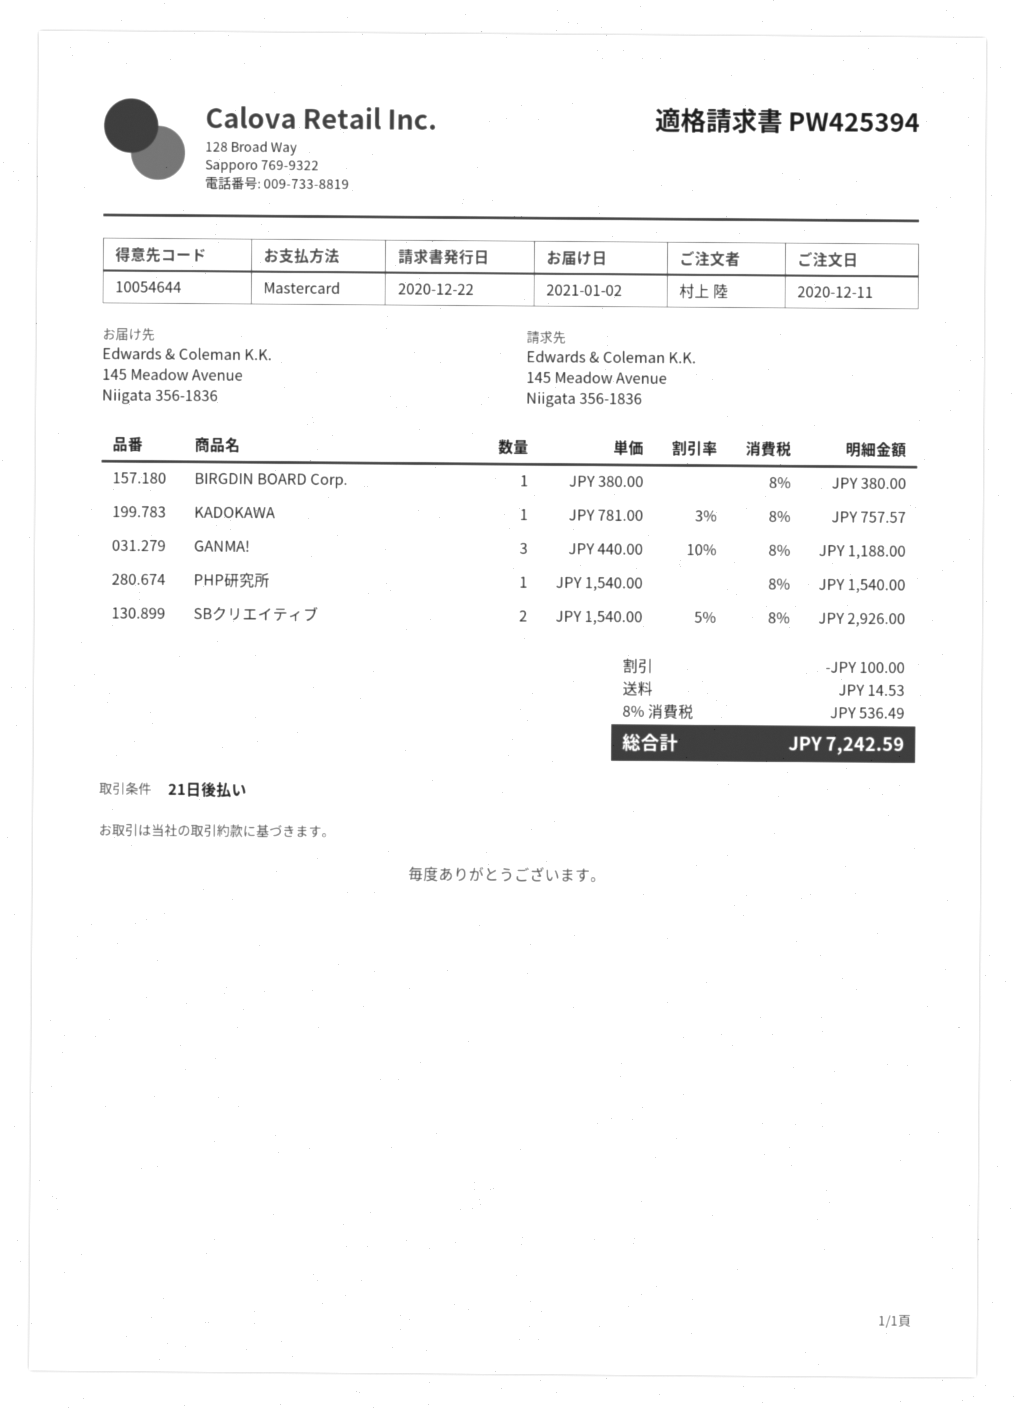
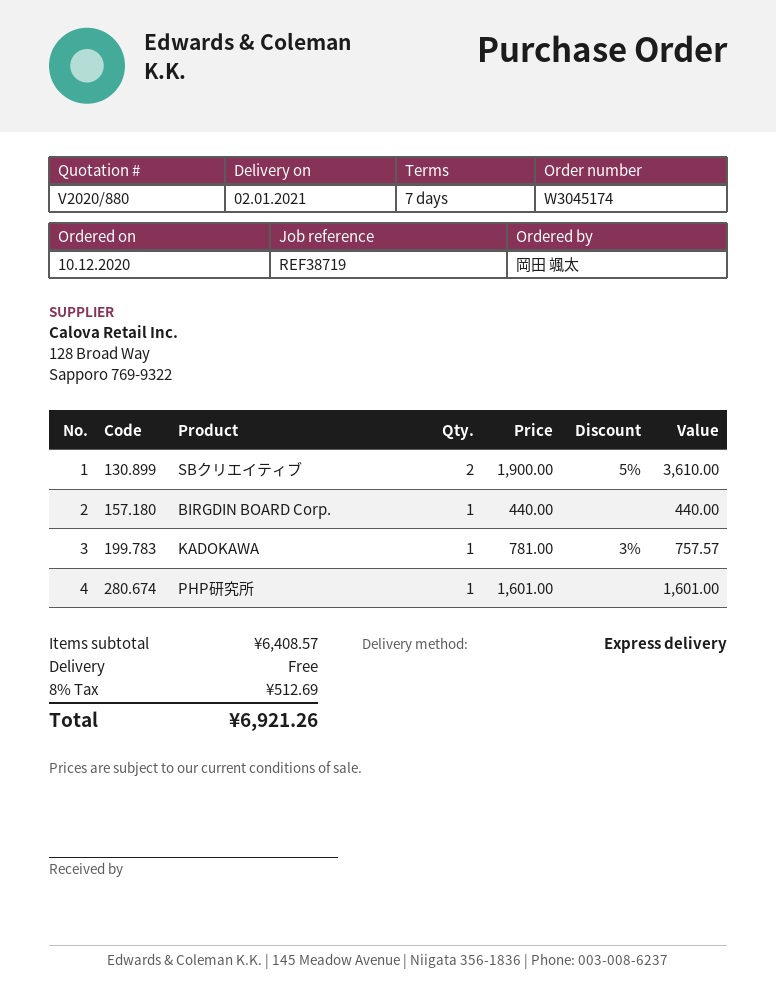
order date: 2020-12-11 -> 2020-12-10
payment terms: 21 days -> 7 days
ordered by: 村上 陸 -> 岡田 颯太
BIRGDIN BOARD Corp.: 1 x 380.00 = 380.00 -> 1 x 440.00 = 440.00
GANMA!: 3 x 440.00 - 10% = 1188.00 -> none
PHP研究所: 1 x 1540.00 = 1540.00 -> 1 x 1601.00 = 1601.00
SBクリエイティブ: 2 x 1540.00 - 5% = 2926.00 -> 2 x 1900.00 - 5% = 3610.00
discount: 100.00 -> none
shipping: 14.53 -> 0.00
tax: 8% = 536.49 -> 8% = 512.69
total: 7242.59 -> 6921.26

